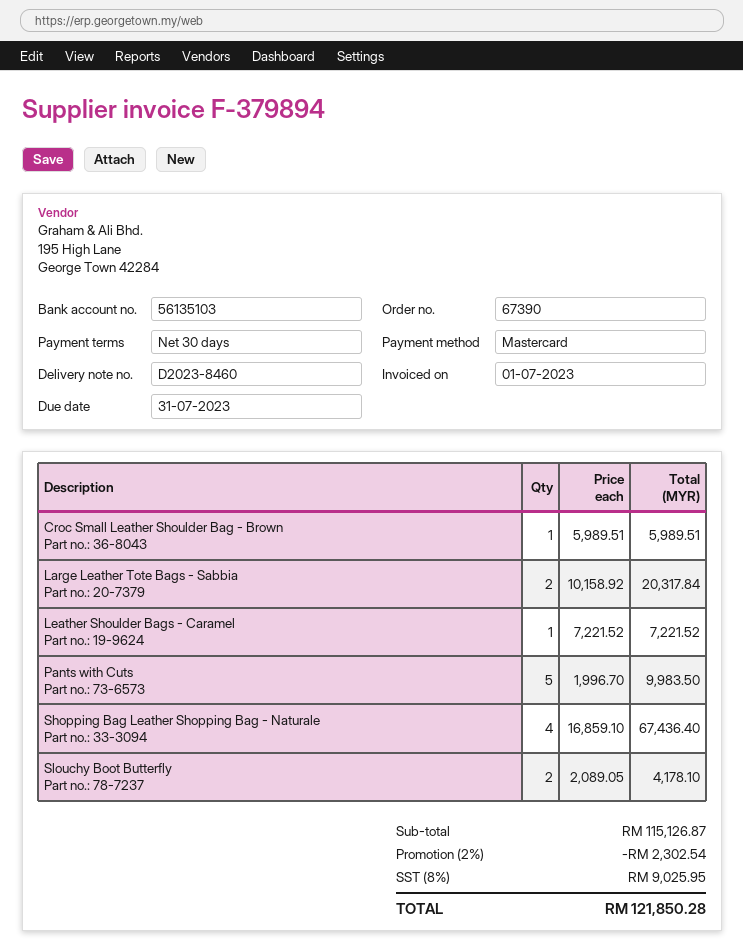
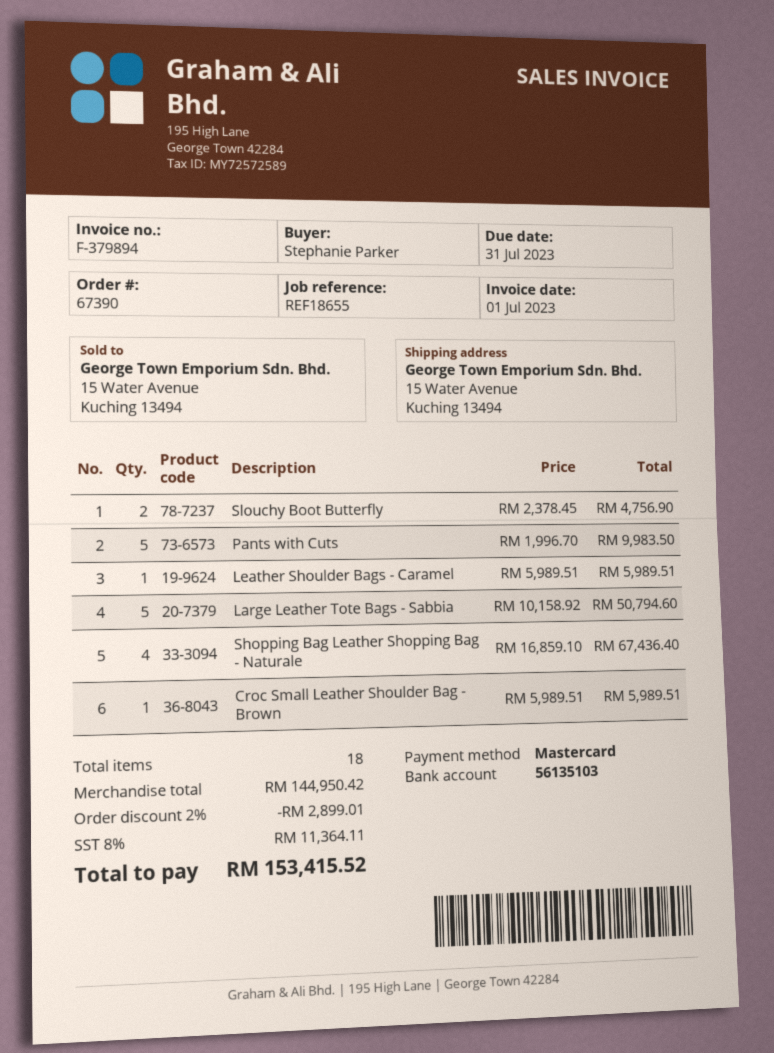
Large Leather Tote Bags - Sabbia: 2 x 10158.92 = 20317.84 -> 5 x 10158.92 = 50794.60
Leather Shoulder Bags - Caramel: 1 x 7221.52 = 7221.52 -> 1 x 5989.51 = 5989.51
Slouchy Boot Butterfly: 2 x 2089.05 = 4178.10 -> 2 x 2378.45 = 4756.90
subtotal: 115126.87 -> 144950.42
discount: 2% = 2302.54 -> 2% = 2899.01
tax: 8% = 9025.95 -> 8% = 11364.11
total: 121850.28 -> 153415.52

